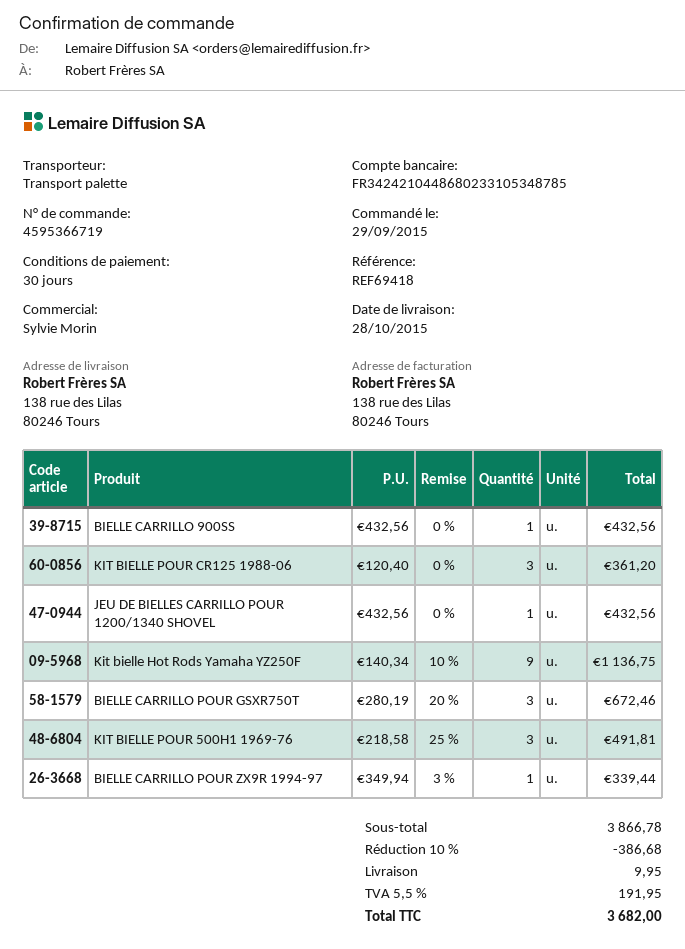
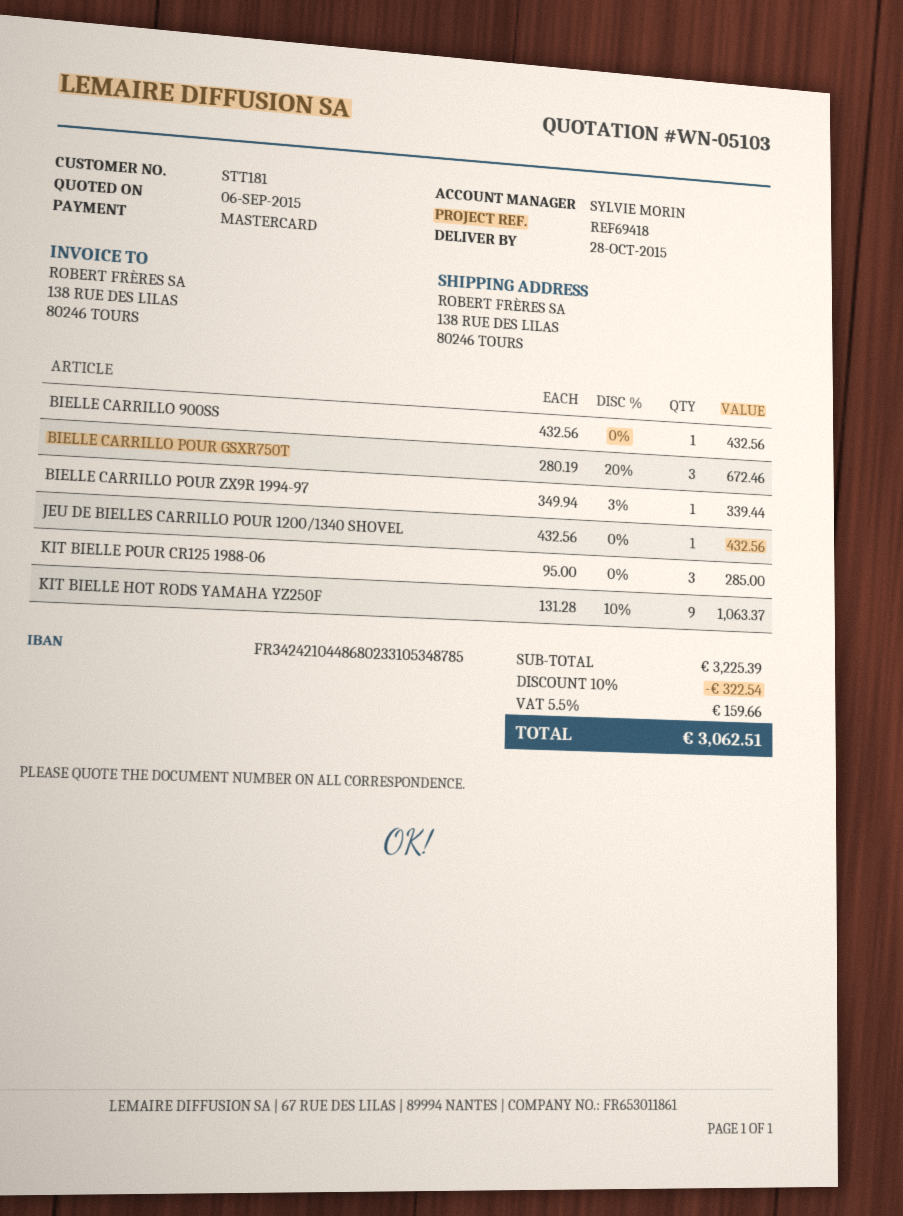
KIT BIELLE POUR CR125 1988-06: 3 x 120.40 = 361.20 -> 3 x 95.00 = 285.00
Kit bielle Hot Rods Yamaha YZ250F: 9 x 140.34 - 10% = 1136.75 -> 9 x 131.28 - 10% = 1063.37
KIT BIELLE POUR 500H1 1969-76: 3 x 218.58 - 25% = 491.81 -> none
subtotal: 3866.78 -> 3225.39
discount: 10% = 386.68 -> 10% = 322.54
shipping: 9.95 -> none
tax: 5.5% = 191.95 -> 5.5% = 159.66
total: 3682.00 -> 3062.51

